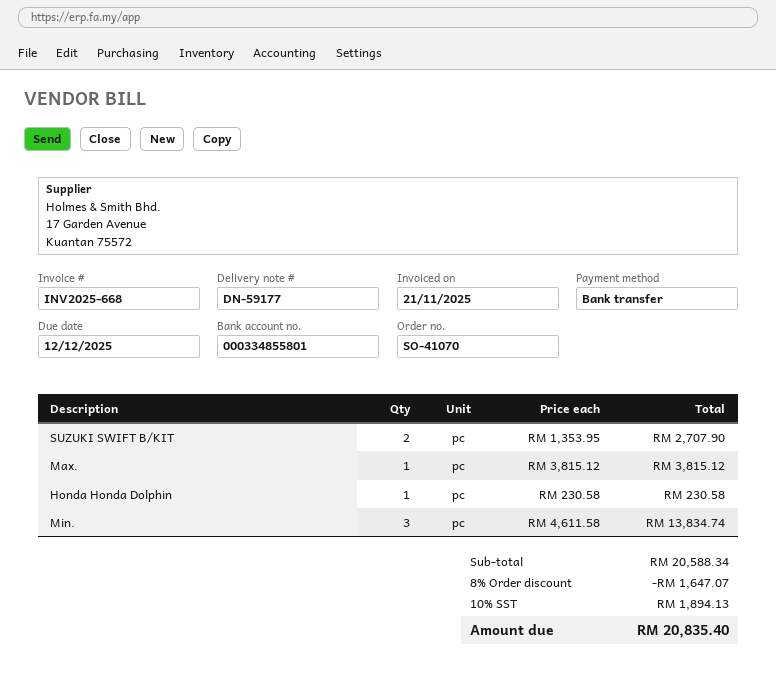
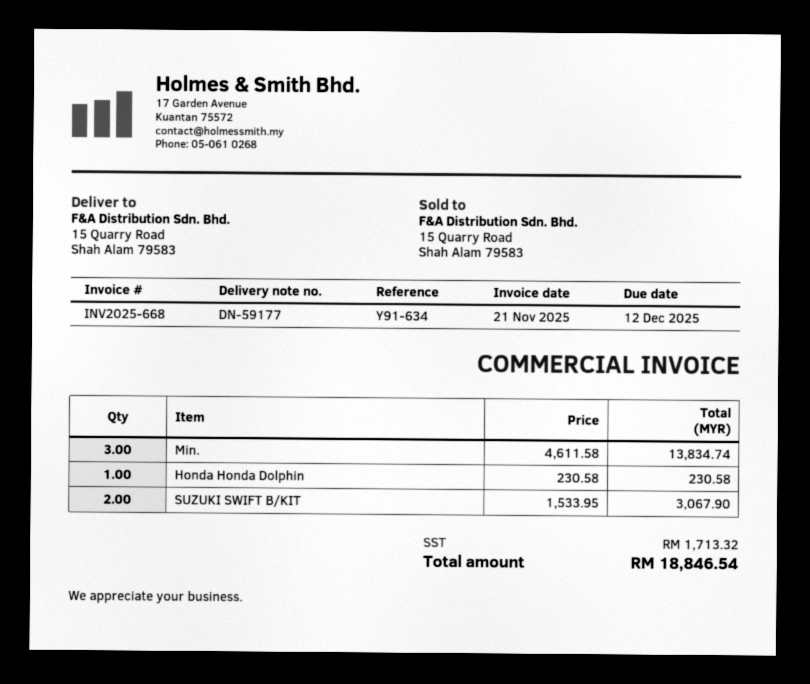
SUZUKI SWIFT B/KIT: 2 x 1353.95 = 2707.90 -> 2 x 1533.95 = 3067.90
Max.: 1 x 3815.12 = 3815.12 -> none
discount: 8% = 1647.07 -> none
tax: 1894.13 -> 1713.32
total: 20835.40 -> 18846.54

